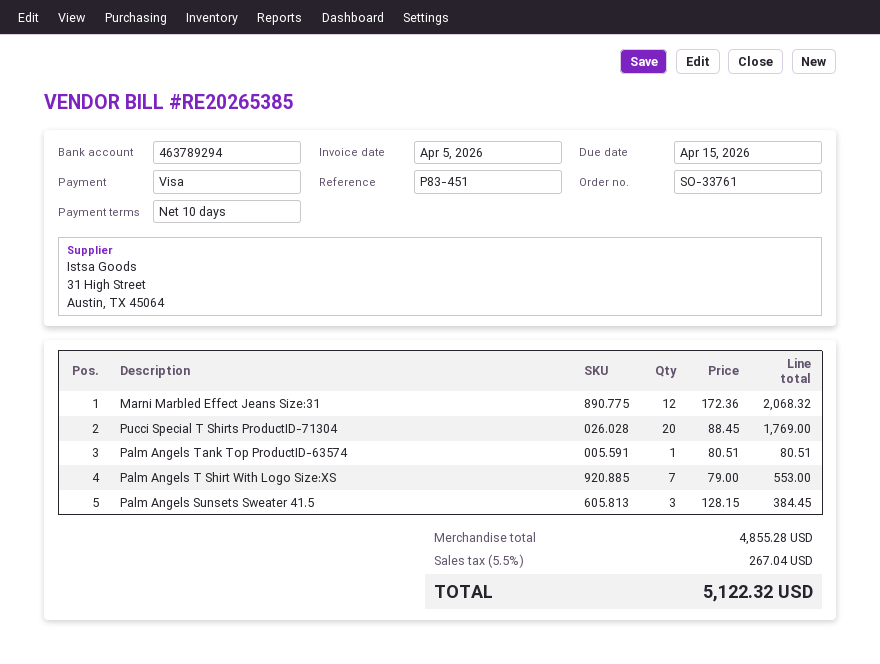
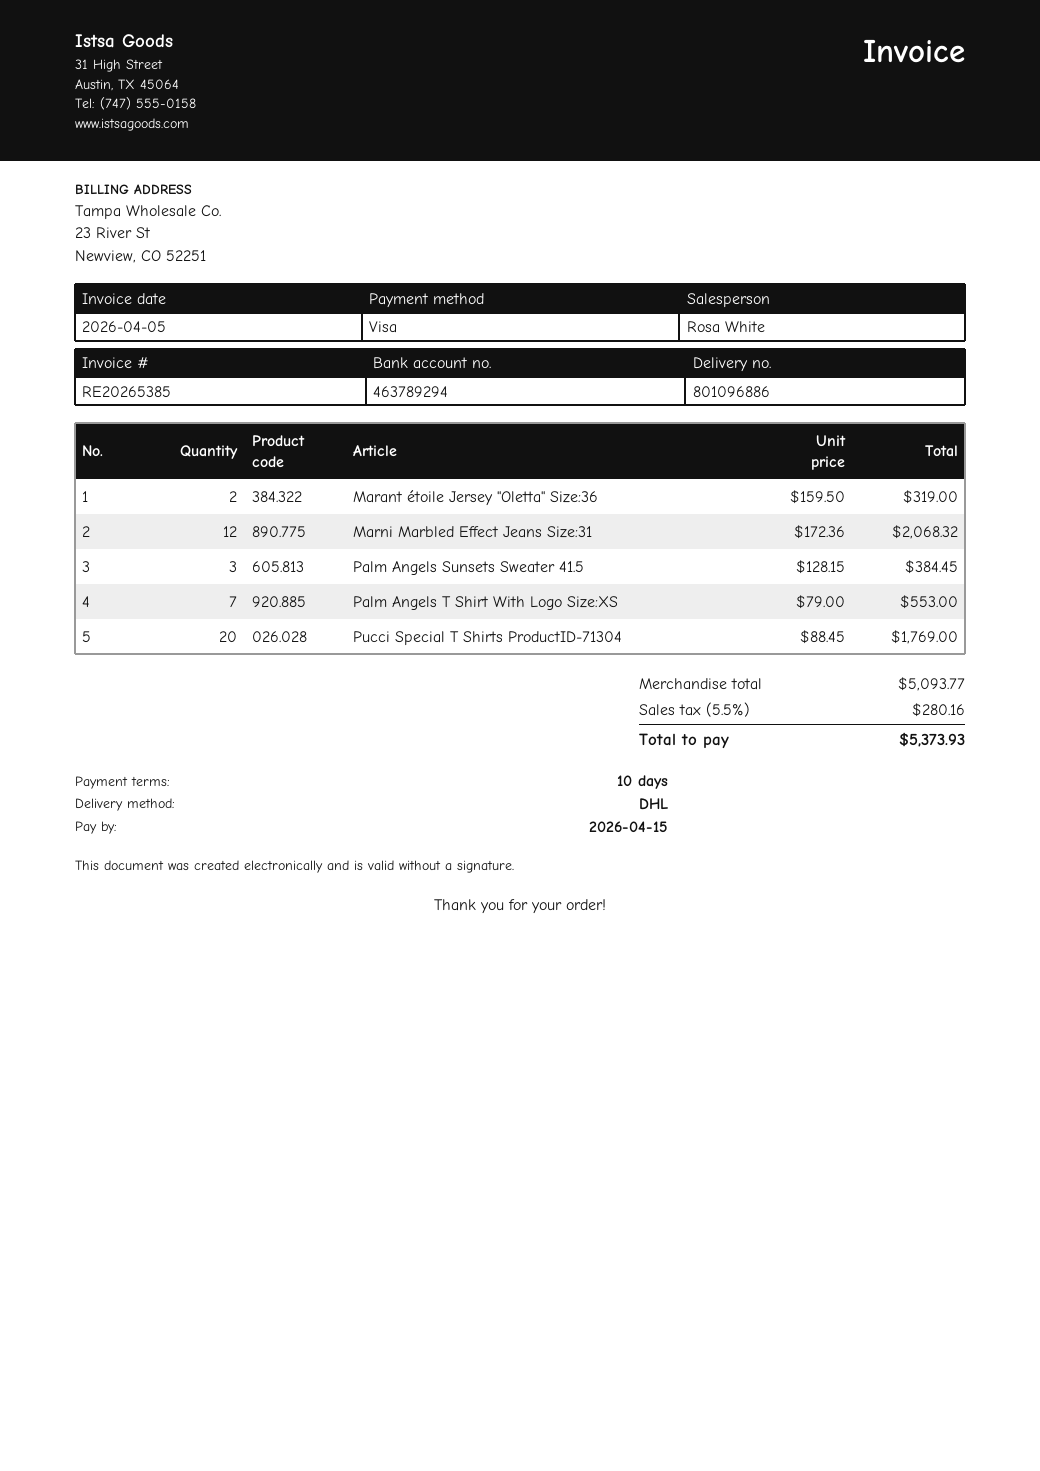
Palm Angels Tank Top ProductID-63574: 1 x 80.51 = 80.51 -> none
Marant étoile Jersey "Oletta" Size:36: none -> 2 x 159.50 = 319.00
subtotal: 4855.28 -> 5093.77
tax: 5.5% = 267.04 -> 5.5% = 280.16
total: 5122.32 -> 5373.93

